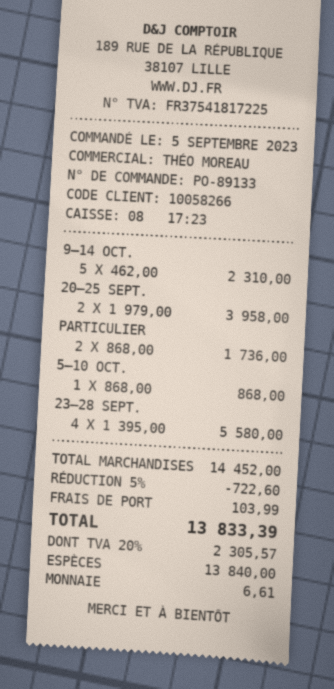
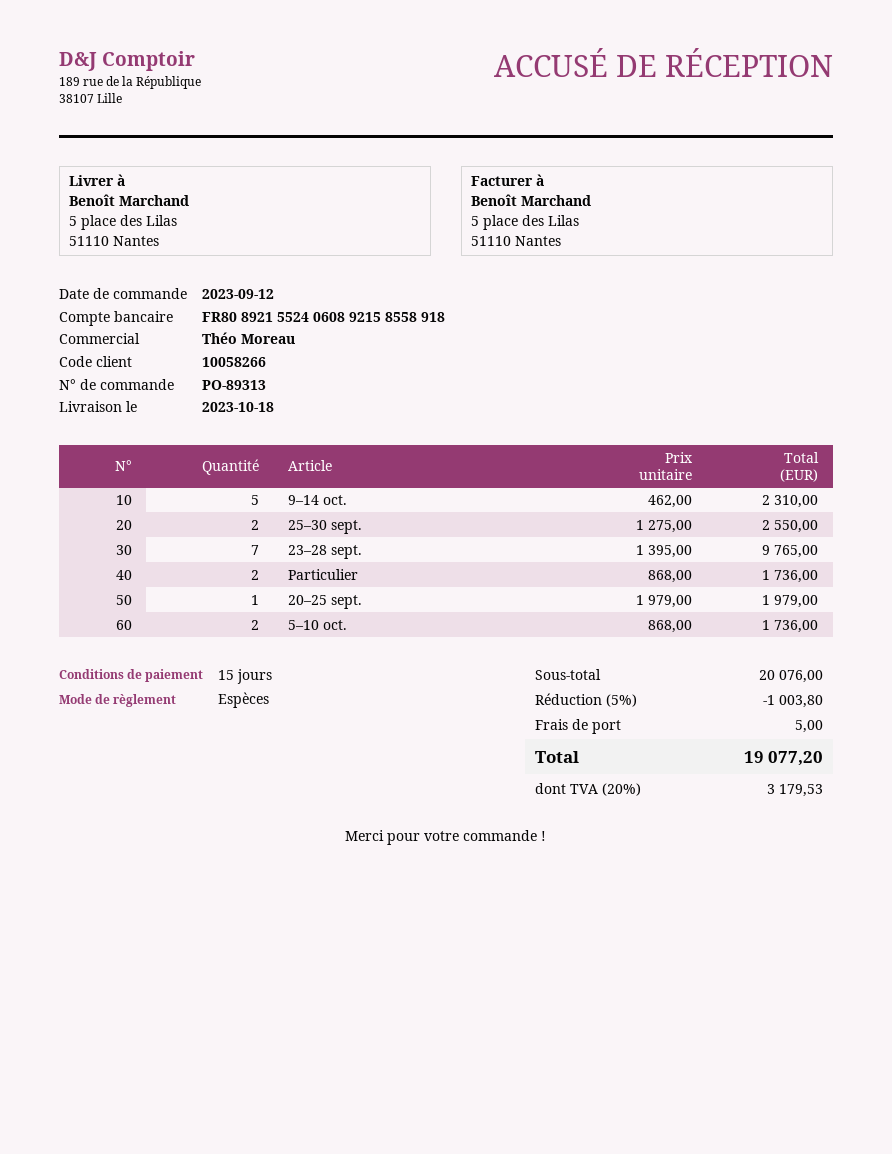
order number: PO-89133 -> PO-89313
order date: 2023-09-05 -> 2023-09-12
20–25 SEPT.: 2 x 1979.00 = 3958.00 -> 1 x 1979.00 = 1979.00
5–10 OCT.: 1 x 868.00 = 868.00 -> 2 x 868.00 = 1736.00
23–28 SEPT.: 4 x 1395.00 = 5580.00 -> 7 x 1395.00 = 9765.00
25–30 sept.: none -> 2 x 1275.00 = 2550.00
subtotal: 14452.00 -> 20076.00
discount: 5% = 722.60 -> 5% = 1003.80
shipping: 103.99 -> 5.00
tax: 20% = 2305.57 -> 20% = 3179.53
total: 13833.39 -> 19077.20

